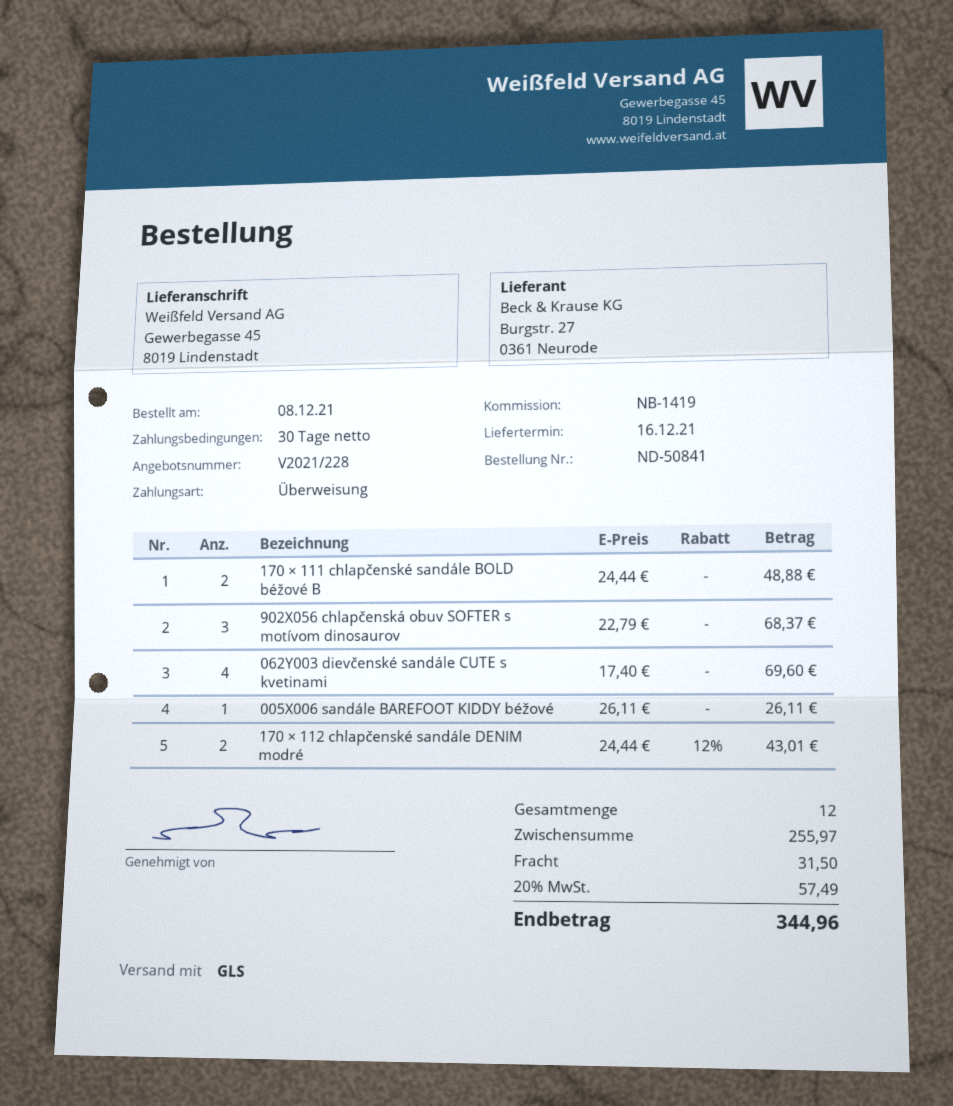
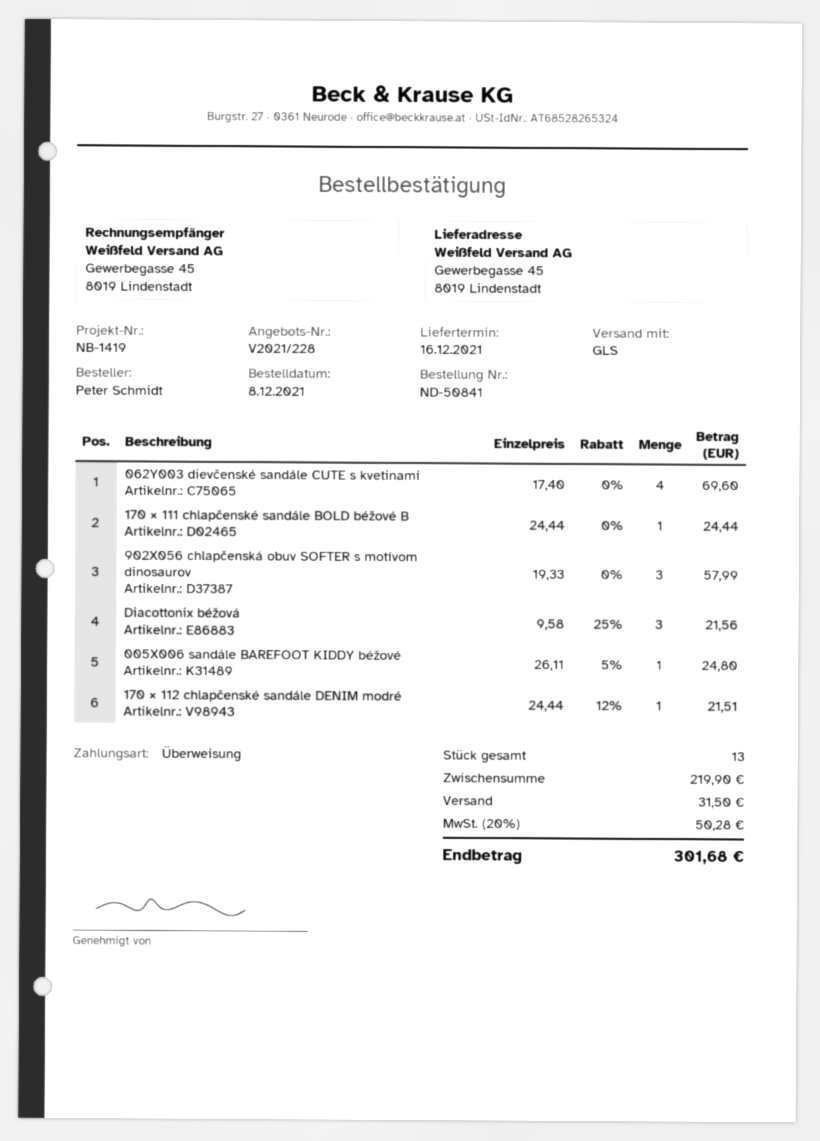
170 × 111 chlapčenské sandále BOLD béžové B: 2 x 24.44 = 48.88 -> 1 x 24.44 = 24.44
902X056 chlapčenská obuv SOFTER s motívom dinosaurov: 3 x 22.79 = 68.37 -> 3 x 19.33 = 57.99
005X006 sandále BAREFOOT KIDDY béžové: 1 x 26.11 = 26.11 -> 1 x 26.11 - 5% = 24.80
170 × 112 chlapčenské sandále DENIM modré: 2 x 24.44 - 12% = 43.01 -> 1 x 24.44 - 12% = 21.51
Diacottonix béžová: none -> 3 x 9.58 - 25% = 21.56
total quantity: 12 -> 13
subtotal: 255.97 -> 219.90
tax: 20% = 57.49 -> 20% = 50.28
total: 344.96 -> 301.68

